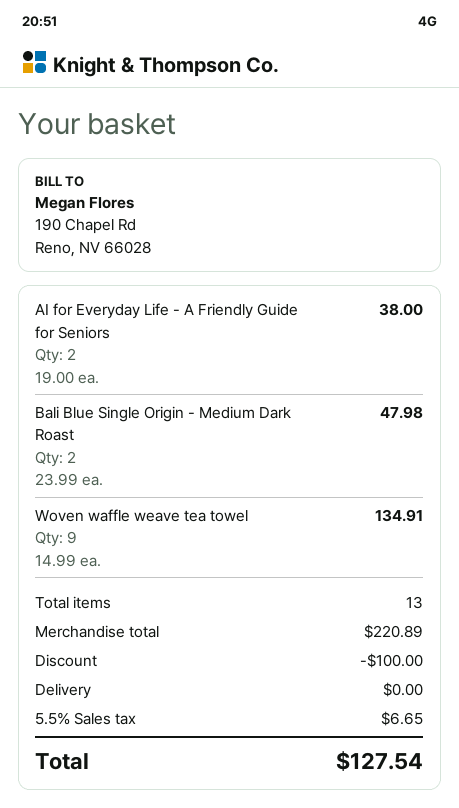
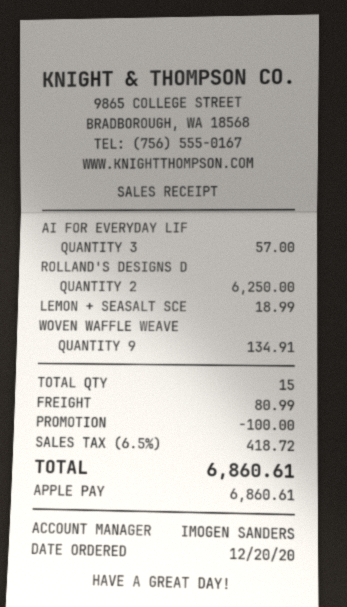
AI for Everyday Life - A Friendly Guide for Seniors: 2 for 38.00 -> 3 for 57.00
Bali Blue Single Origin - Medium Dark Roast: 2 for 47.98 -> none
ROLLAND'S DESIGNS D: none -> 2 for 6250.00
LEMON + SEASALT SCE: none -> 1 for 18.99
total quantity: 13 -> 15
shipping: 0.00 -> 80.99
tax: 5.5% = 6.65 -> 6.5% = 418.72
total: 127.54 -> 6860.61

